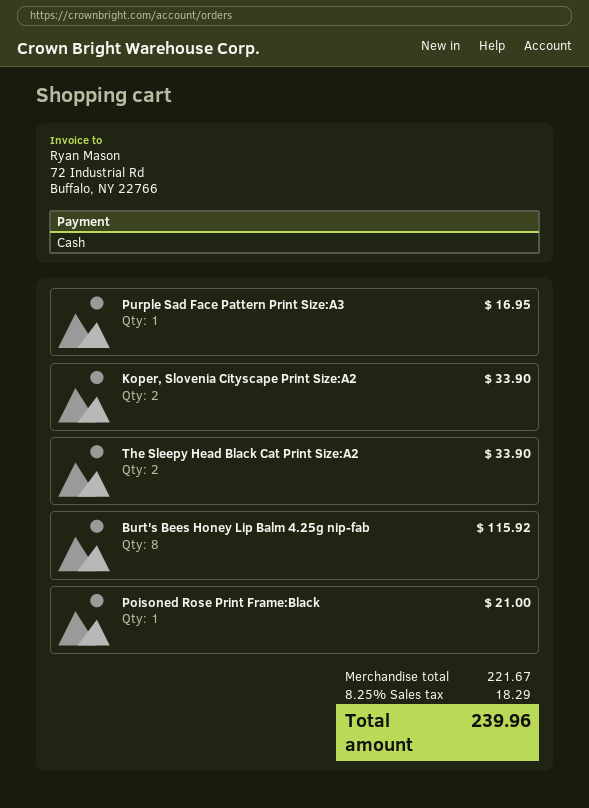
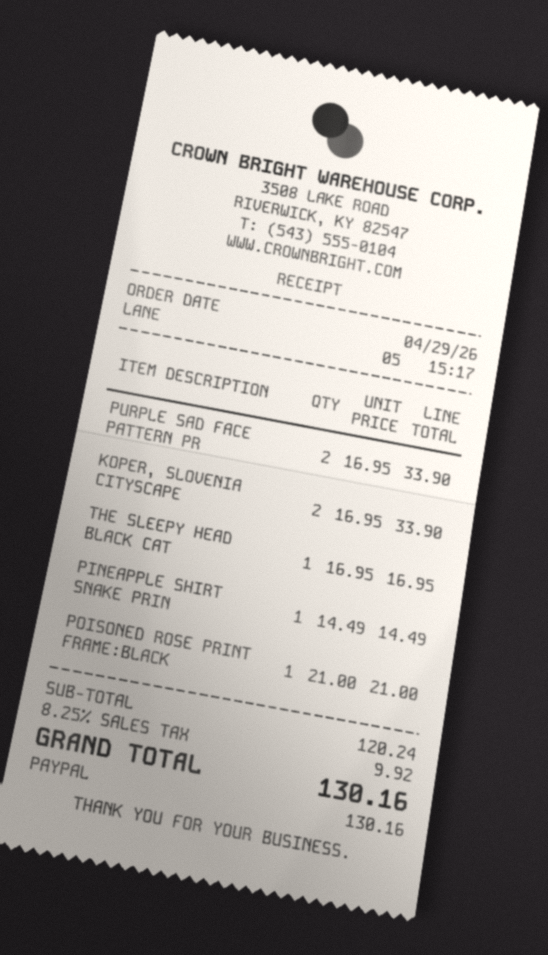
payment method: cash -> PayPal
Purple Sad Face Pattern Print Size:A3: 1 for 16.95 -> 2 for 33.90
The Sleepy Head Black Cat Print Size:A2: 2 for 33.90 -> 1 for 16.95
Burt's Bees Honey Lip Balm 4.25g nip-fab: 8 for 115.92 -> none
PINEAPPLE SHIRT SNAKE PRIN: none -> 1 for 14.49
subtotal: 221.67 -> 120.24
tax: 8.25% = 18.29 -> 8.25% = 9.92
total: 239.96 -> 130.16

